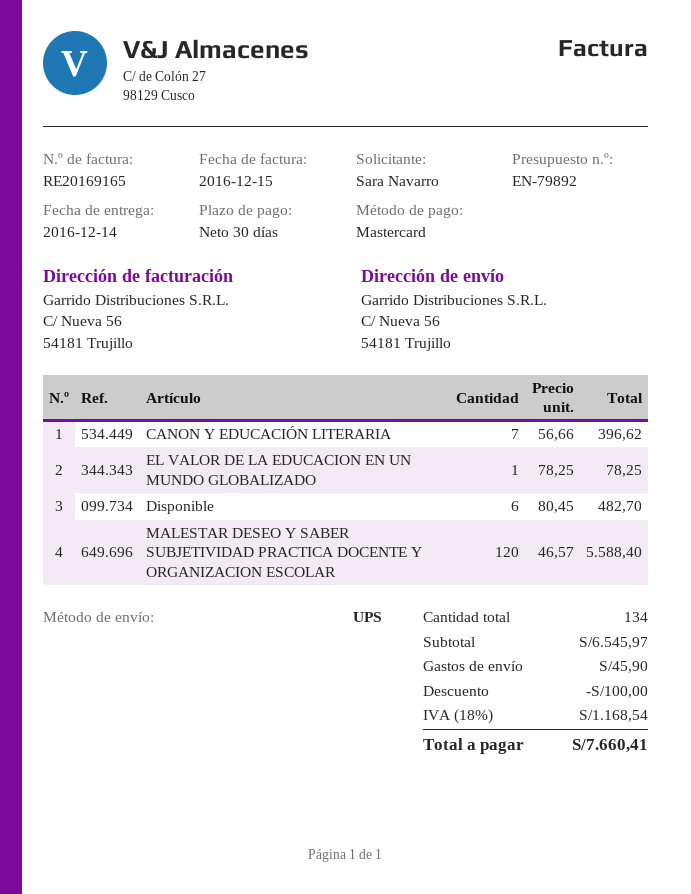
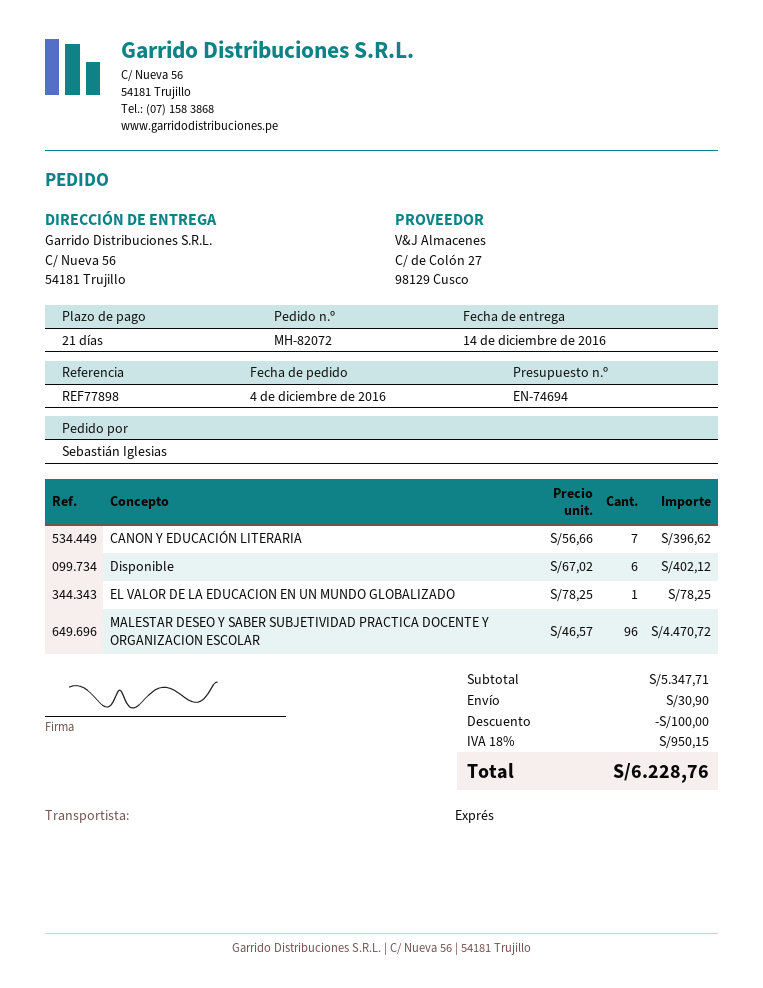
quote number: EN-79892 -> EN-74694
payment terms: 30 days -> 21 days
ordered by: Sara Navarro -> Sebastián Iglesias
shipping method: UPS -> express
Disponible: 6 x 80.45 = 482.70 -> 6 x 67.02 = 402.12
MALESTAR DESEO Y SABER SUBJETIVIDAD PRACTICA DOCENTE Y ORGANIZACION ESCOLAR: 120 x 46.57 = 5588.40 -> 96 x 46.57 = 4470.72
subtotal: 6545.97 -> 5347.71
shipping: 45.90 -> 30.90
tax: 18% = 1168.54 -> 18% = 950.15
total: 7660.41 -> 6228.76

